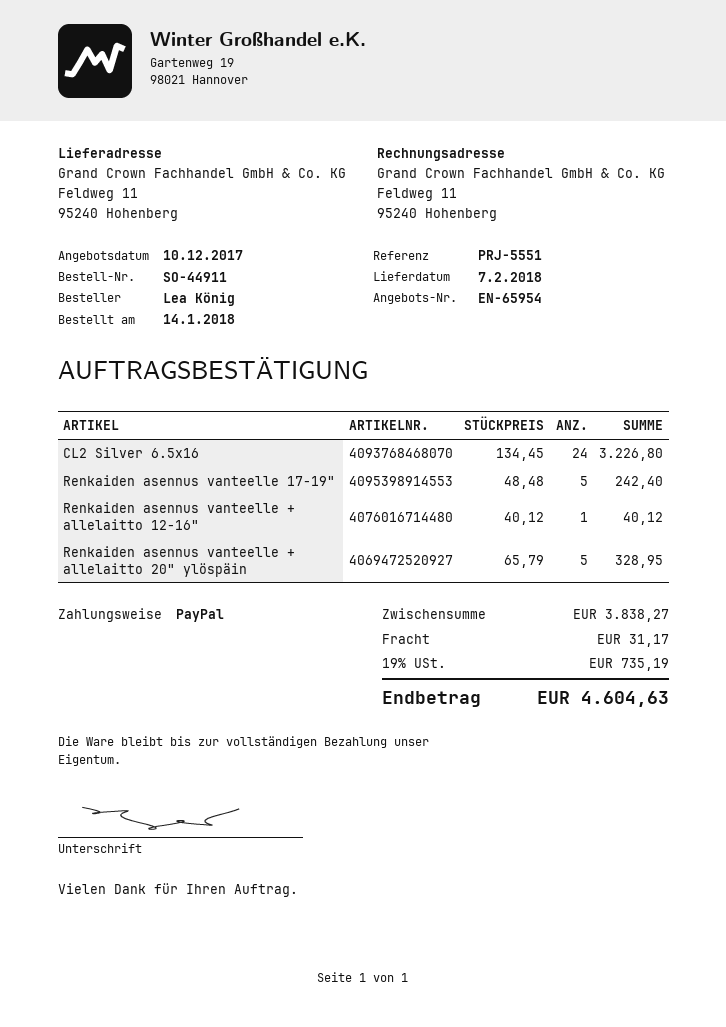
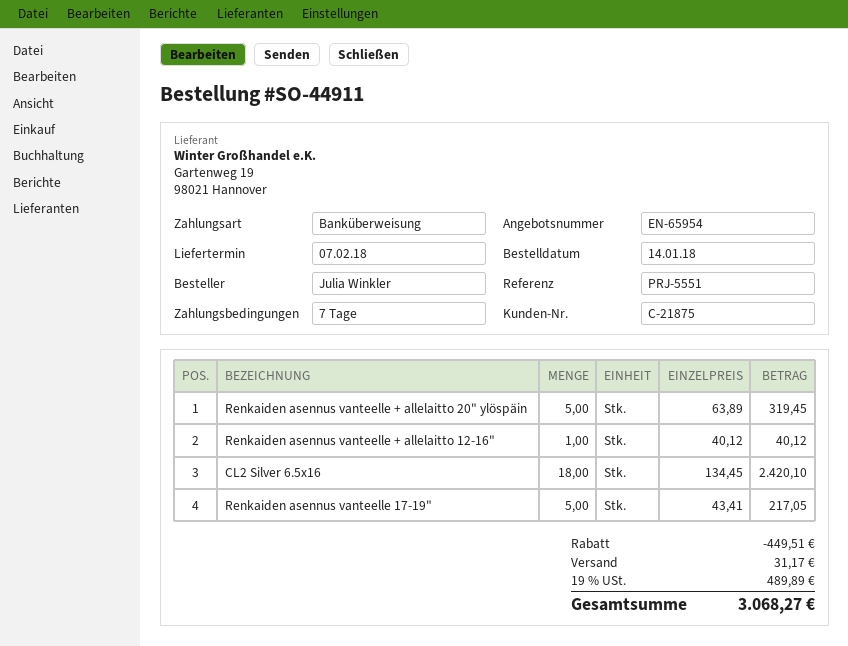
ordered by: Lea König -> Julia Winkler
payment method: PayPal -> bank transfer
CL2 Silver 6.5x16: 24 x 134.45 = 3226.80 -> 18 x 134.45 = 2420.10
Renkaiden asennus vanteelle 17-19": 5 x 48.48 = 242.40 -> 5 x 43.41 = 217.05
Renkaiden asennus vanteelle + allelaitto 20" ylöspäin: 5 x 65.79 = 328.95 -> 5 x 63.89 = 319.45
discount: none -> 449.51
tax: 19% = 735.19 -> 19% = 489.89
total: 4604.63 -> 3068.27

